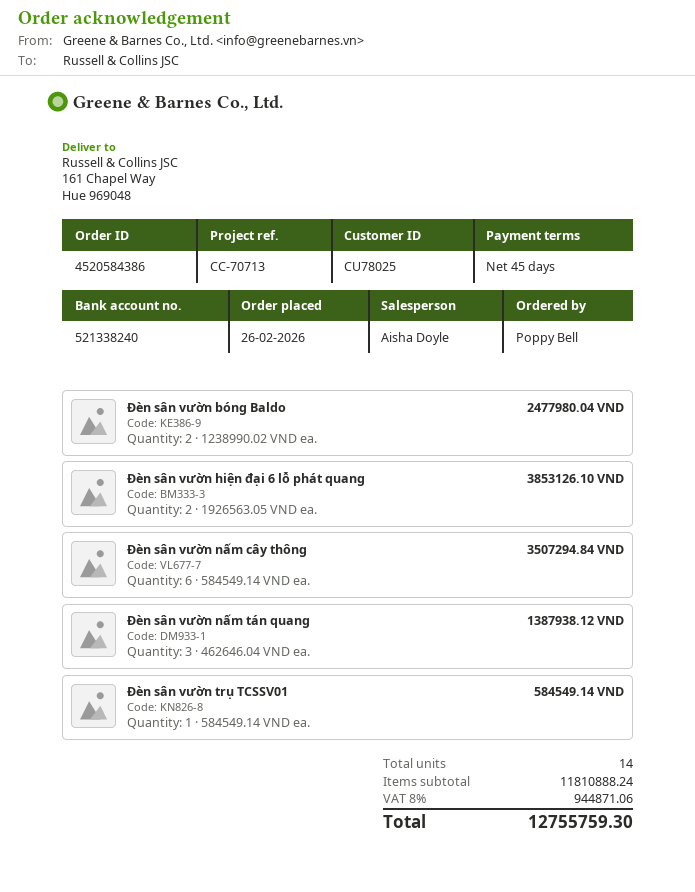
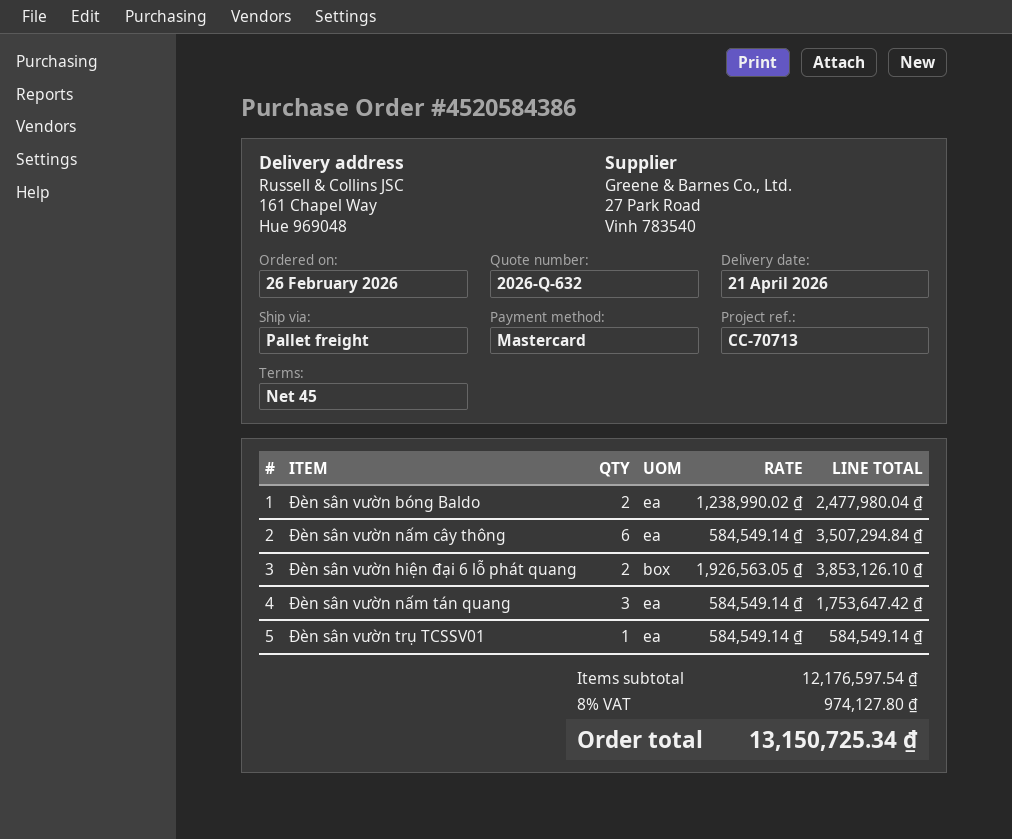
Đèn sân vườn nấm tán quang: 3 x 462646.04 = 1387938.12 -> 3 x 584549.14 = 1753647.42
subtotal: 11810888.24 -> 12176597.54
tax: 8% = 944871.06 -> 8% = 974127.80
total: 12755759.30 -> 13150725.34

